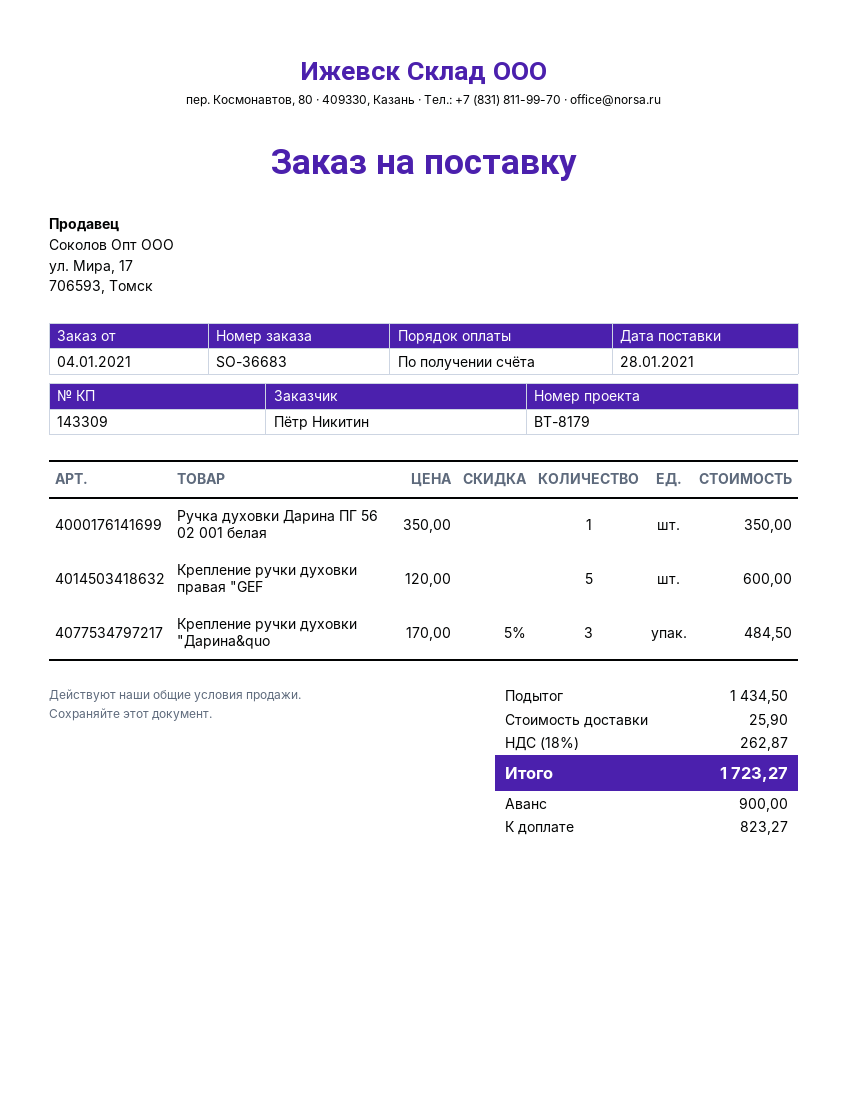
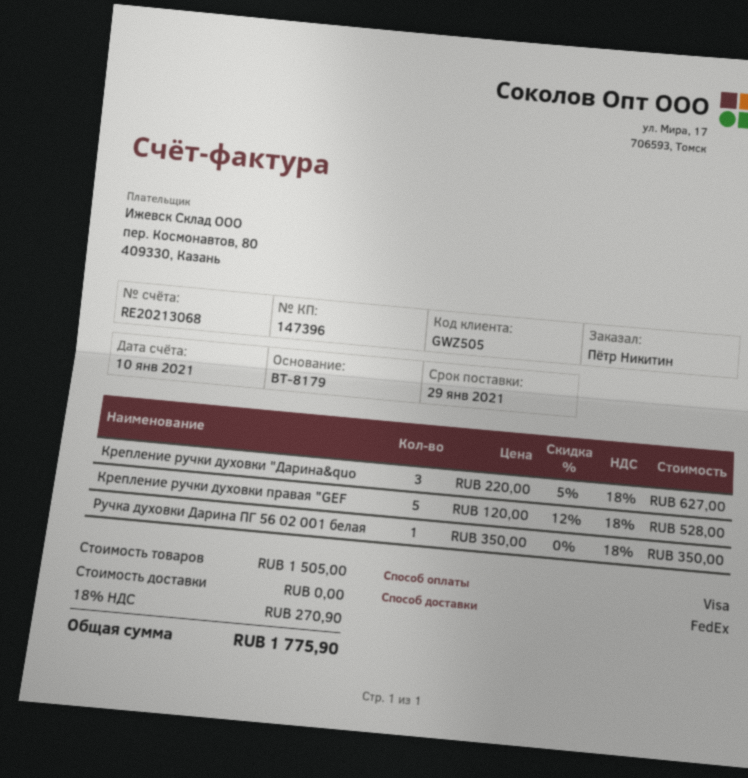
quote number: 143309 -> 147396
delivery date: 2021-01-28 -> 2021-01-29
Крепление ручки духовки правая "GEF: 5 x 120.00 = 600.00 -> 5 x 120.00 - 12% = 528.00
Крепление ручки духовки "Дарина&quo: 3 x 170.00 - 5% = 484.50 -> 3 x 220.00 - 5% = 627.00
subtotal: 1434.50 -> 1505.00
shipping: 25.90 -> 0.00
tax: 18% = 262.87 -> 18% = 270.90
total: 1723.27 -> 1775.90

